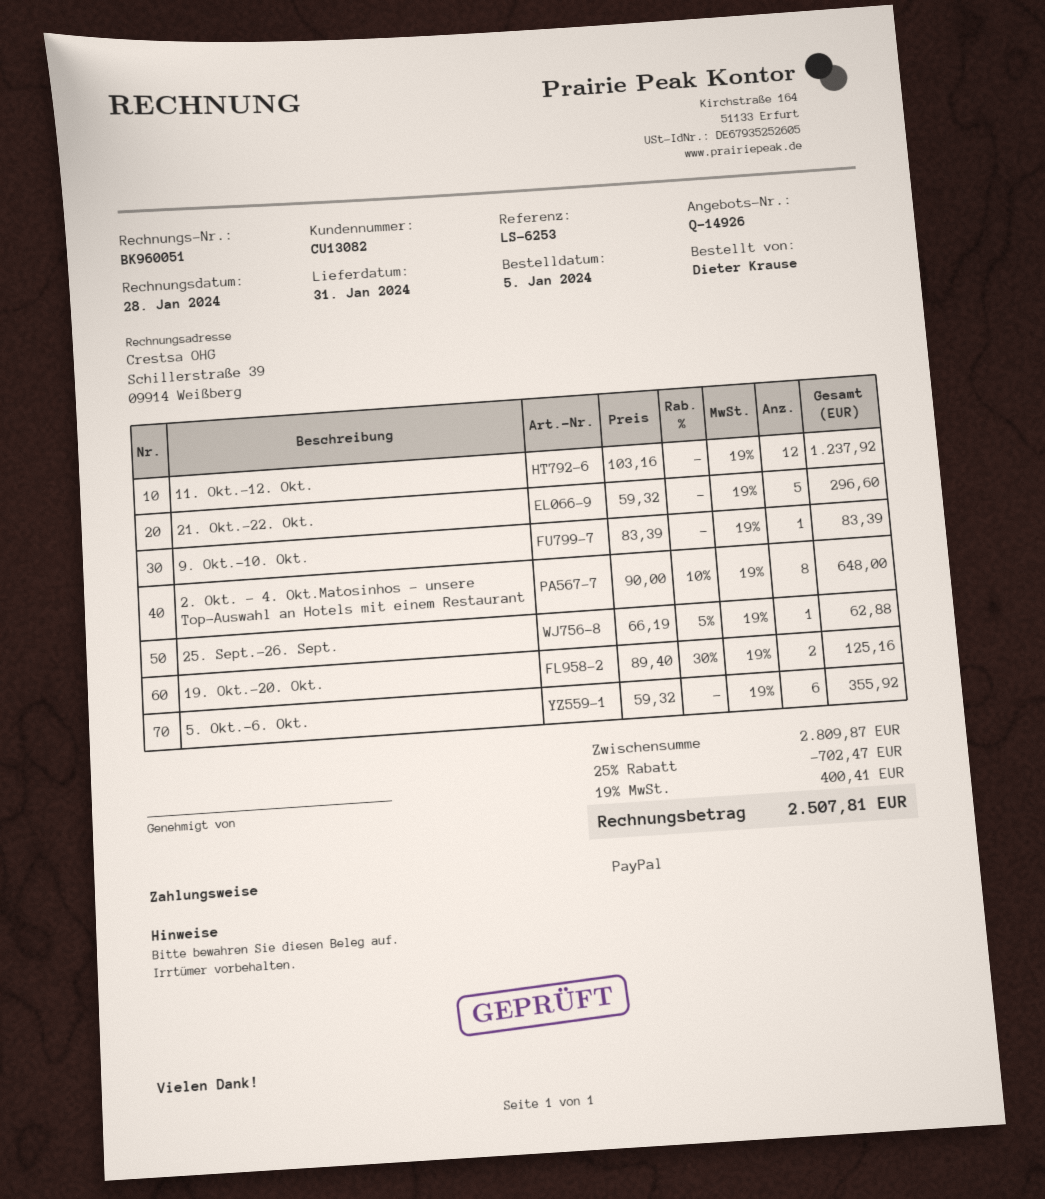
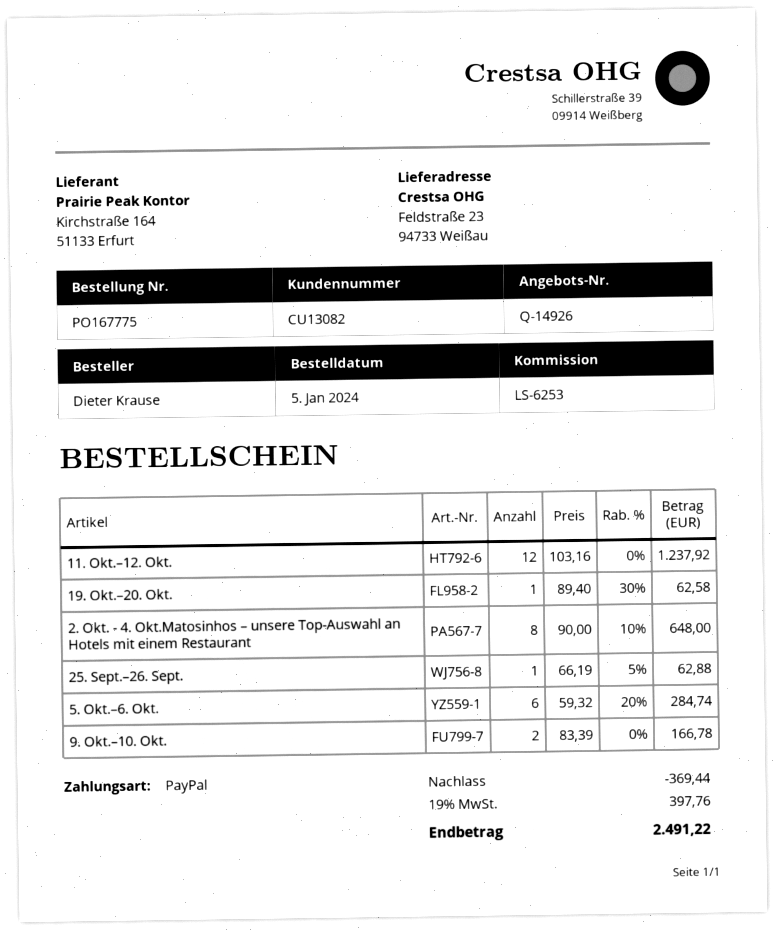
21. Okt.–22. Okt.: 5 x 59.32 = 296.60 -> none
9. Okt.–10. Okt.: 1 x 83.39 = 83.39 -> 2 x 83.39 = 166.78
19. Okt.–20. Okt.: 2 x 89.40 - 30% = 125.16 -> 1 x 89.40 - 30% = 62.58
5. Okt.–6. Okt.: 6 x 59.32 = 355.92 -> 6 x 59.32 - 20% = 284.74
discount: 702.47 -> 369.44
tax: 19% = 400.41 -> 19% = 397.76
total: 2507.81 -> 2491.22

